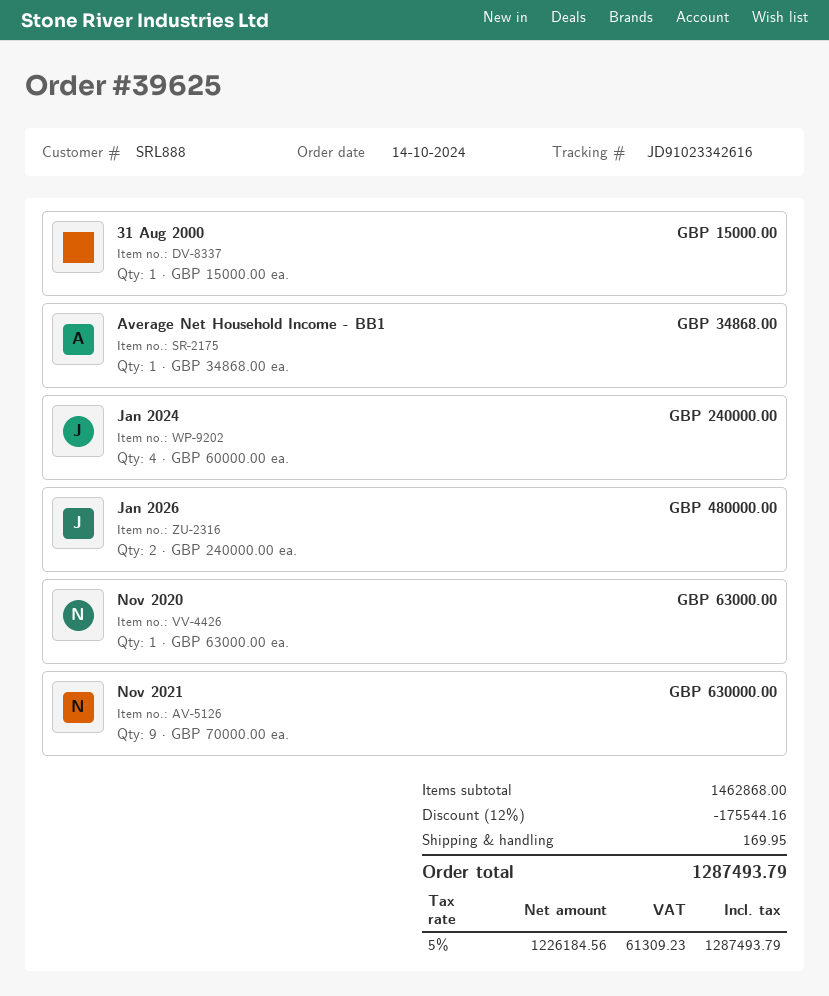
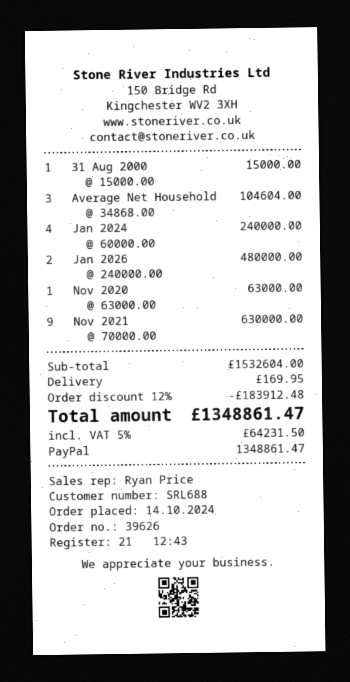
order number: 39625 -> 39626
customer number: SRL888 -> SRL688
Average Net Household Income - BB1: 1 x 34868.00 = 34868.00 -> 3 x 34868.00 = 104604.00
subtotal: 1462868.00 -> 1532604.00
discount: 12% = 175544.16 -> 12% = 183912.48
tax: 5% = 61309.23 -> 5% = 64231.50
total: 1287493.79 -> 1348861.47

